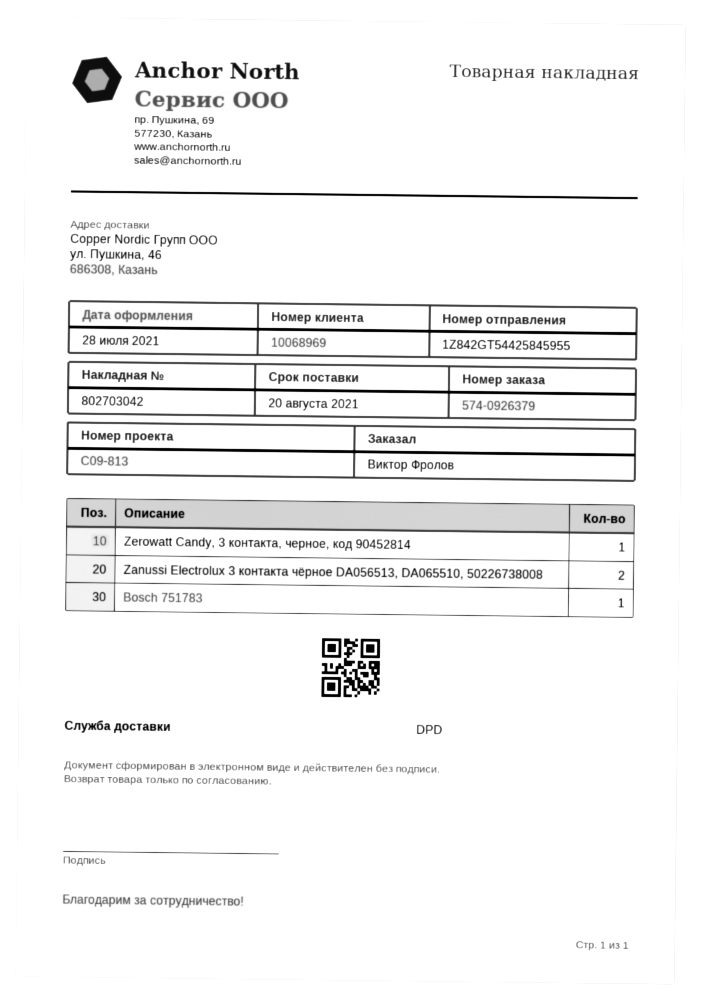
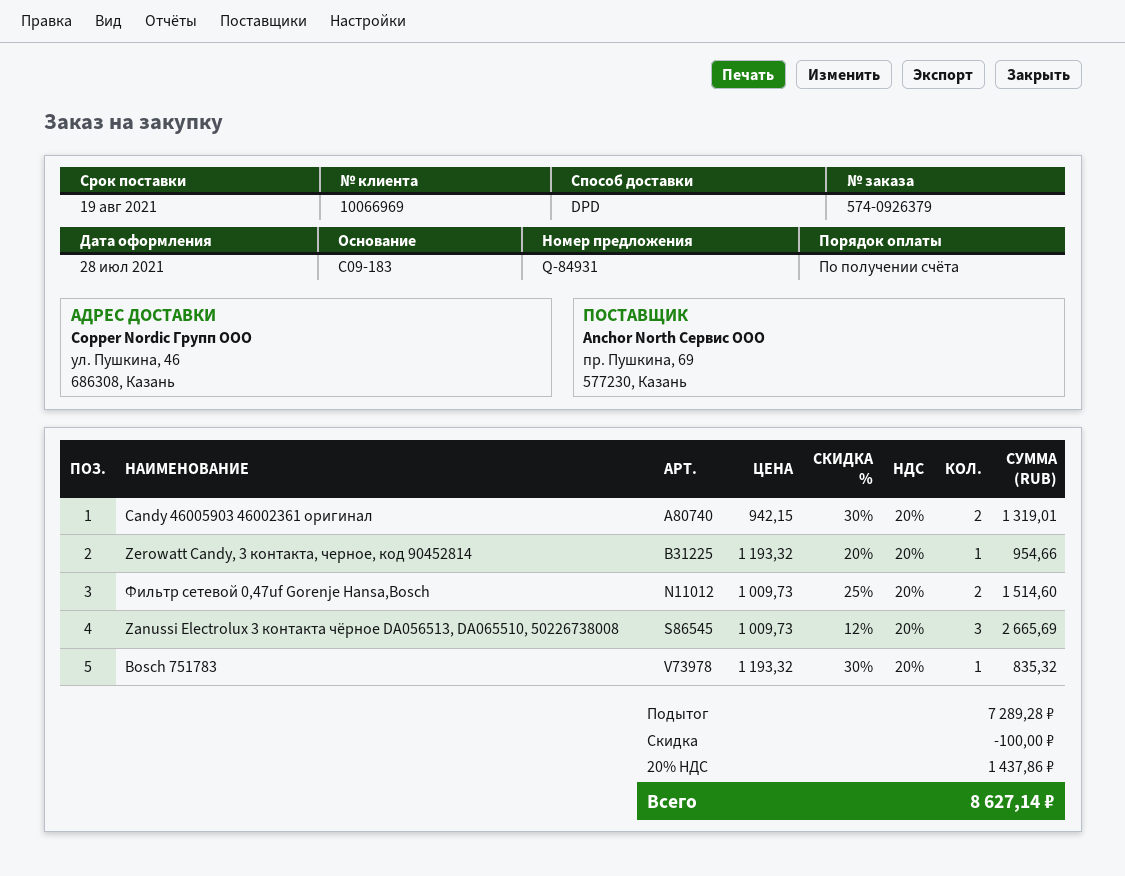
delivery date: 2021-08-20 -> 2021-08-19
customer number: 10068969 -> 10066969
reference: C09-813 -> C09-183
Zanussi Electrolux 3 контакта чёрное DA056513, DA065510, 50226738008: 2 -> 3
Candy 46005903 46002361 оригинал: none -> 2
Фильтр сетевой 0,47uf Gorenje Hansa,Bosch: none -> 2

